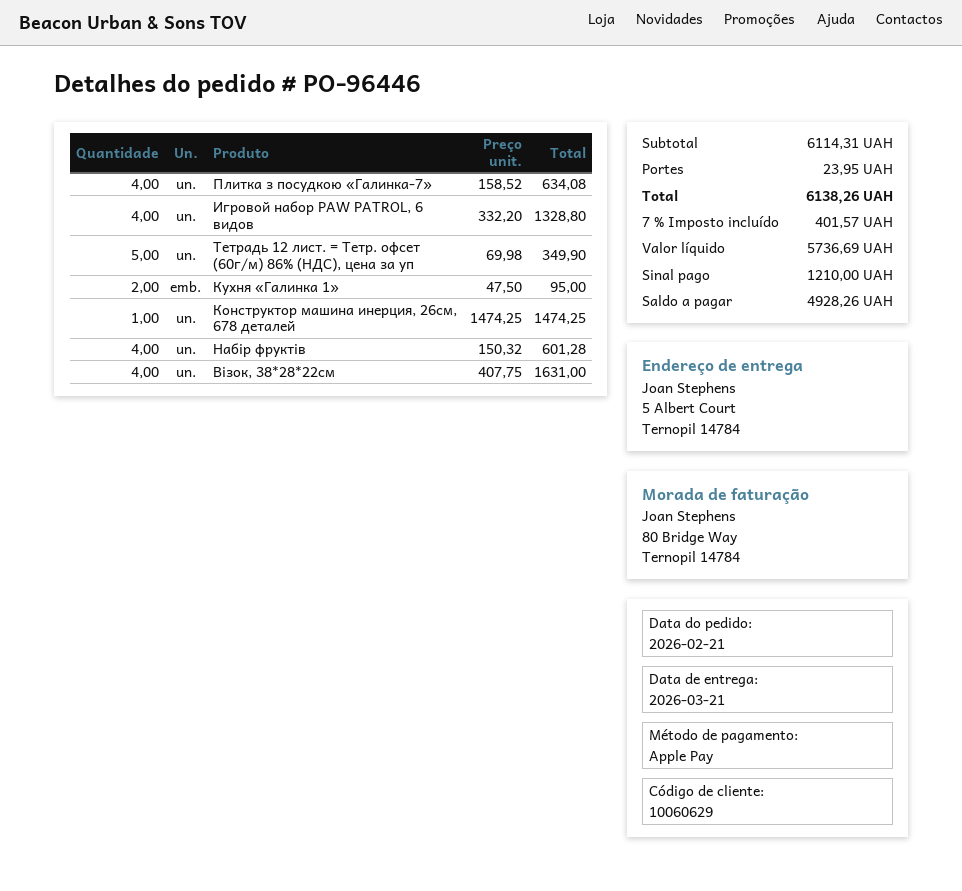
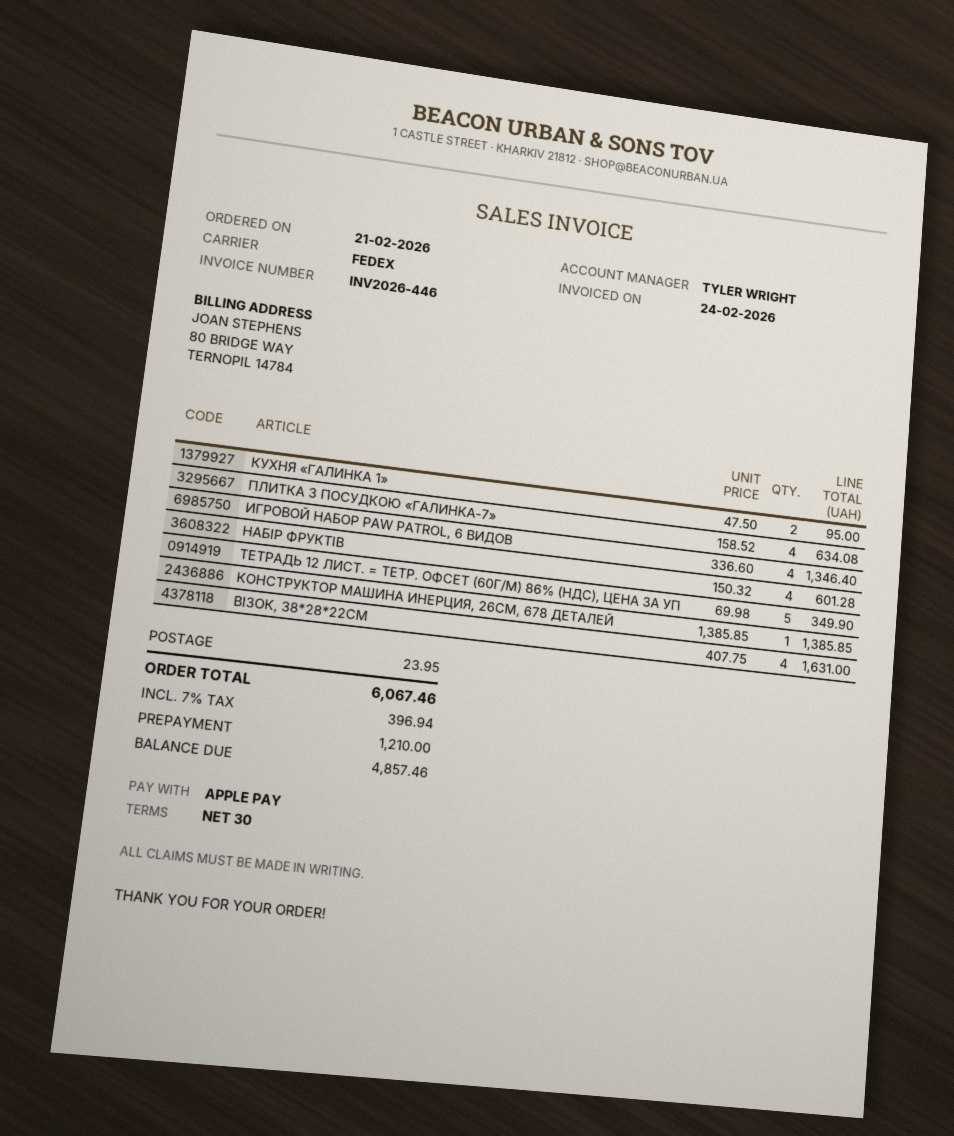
Игровой набор PAW PATROL, 6 видов: 4 x 332.20 = 1328.80 -> 4 x 336.60 = 1346.40
Конструктор машина инерция, 26см, 678 деталей: 1 x 1474.25 = 1474.25 -> 1 x 1385.85 = 1385.85
tax: 7% = 401.57 -> 7% = 396.94
total: 6138.26 -> 6067.46
balance: 4928.26 -> 4857.46

